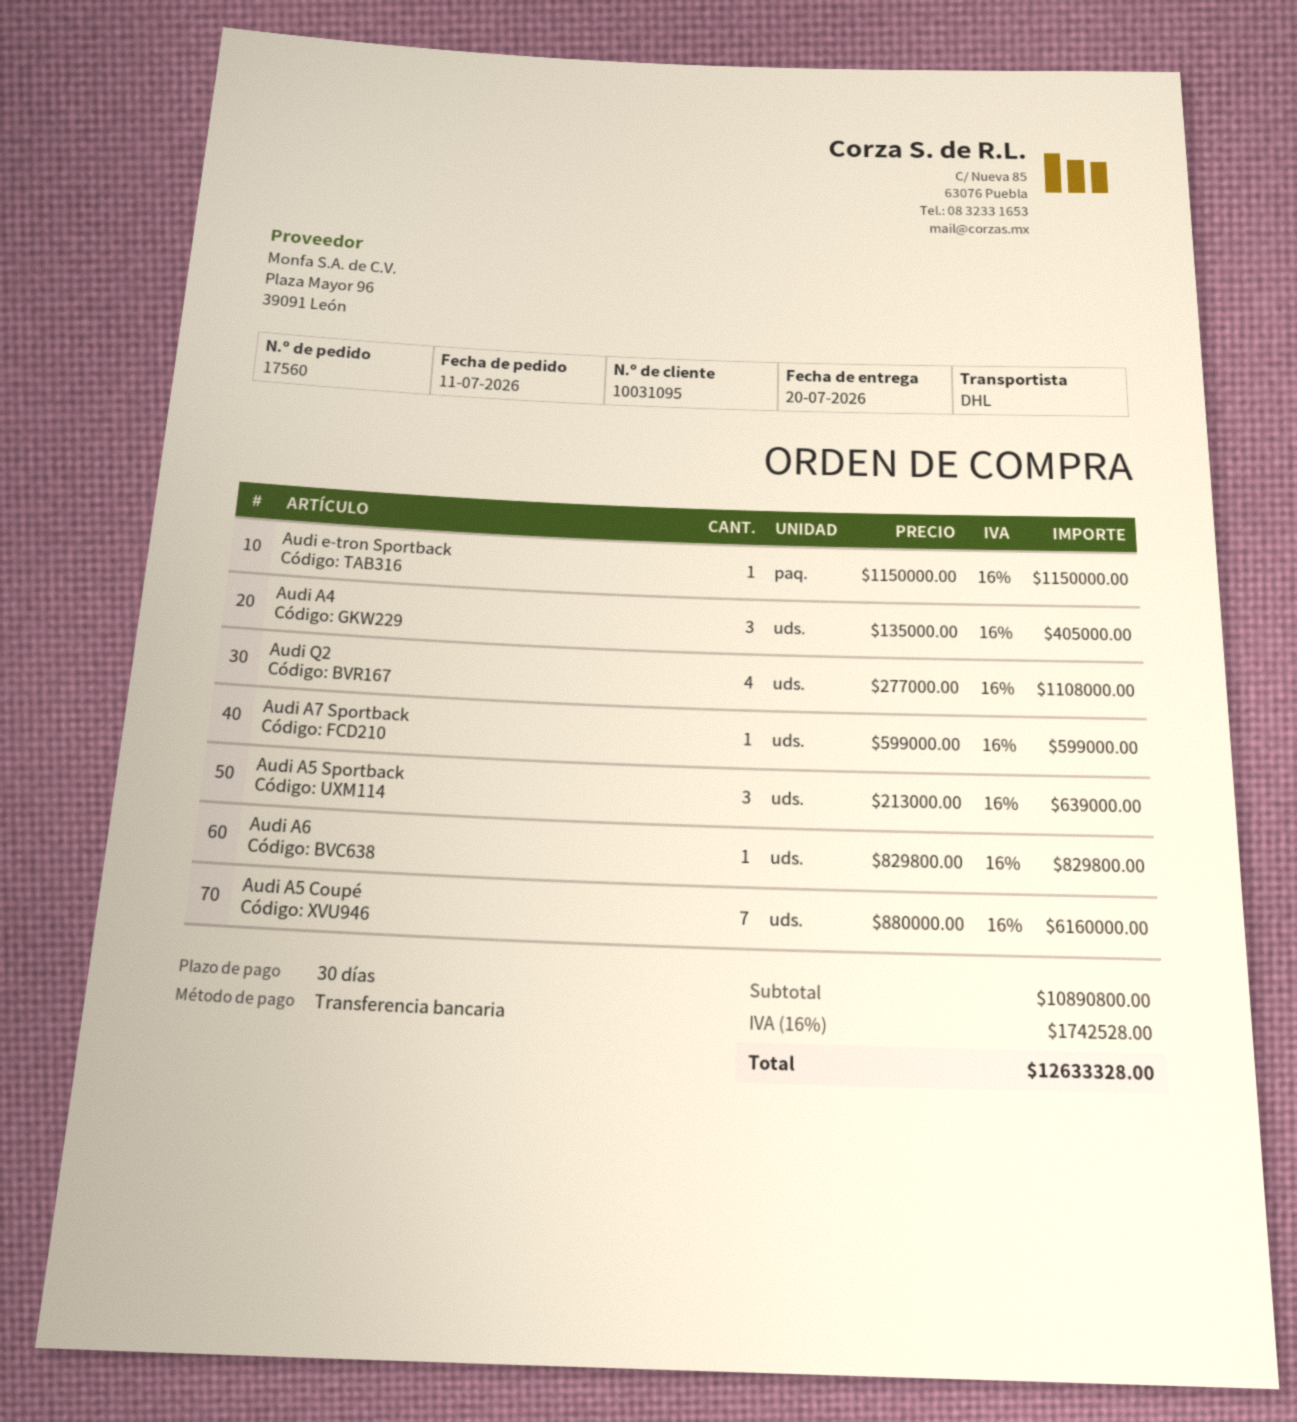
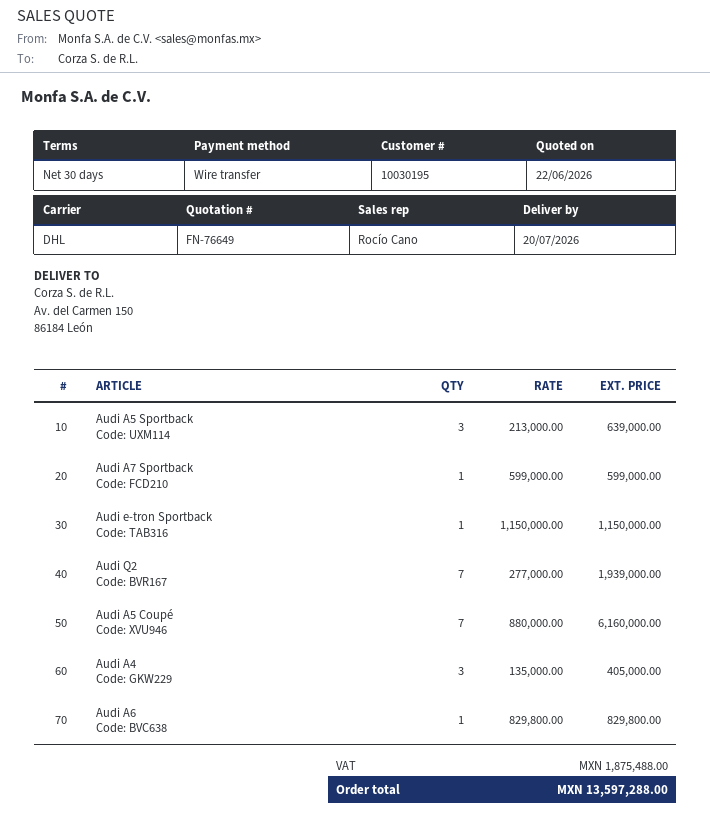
customer number: 10031095 -> 10030195
Audi Q2: 4 x 277000.00 = 1108000.00 -> 7 x 277000.00 = 1939000.00
tax: 1742528.00 -> 1875488.00
total: 12633328.00 -> 13597288.00

